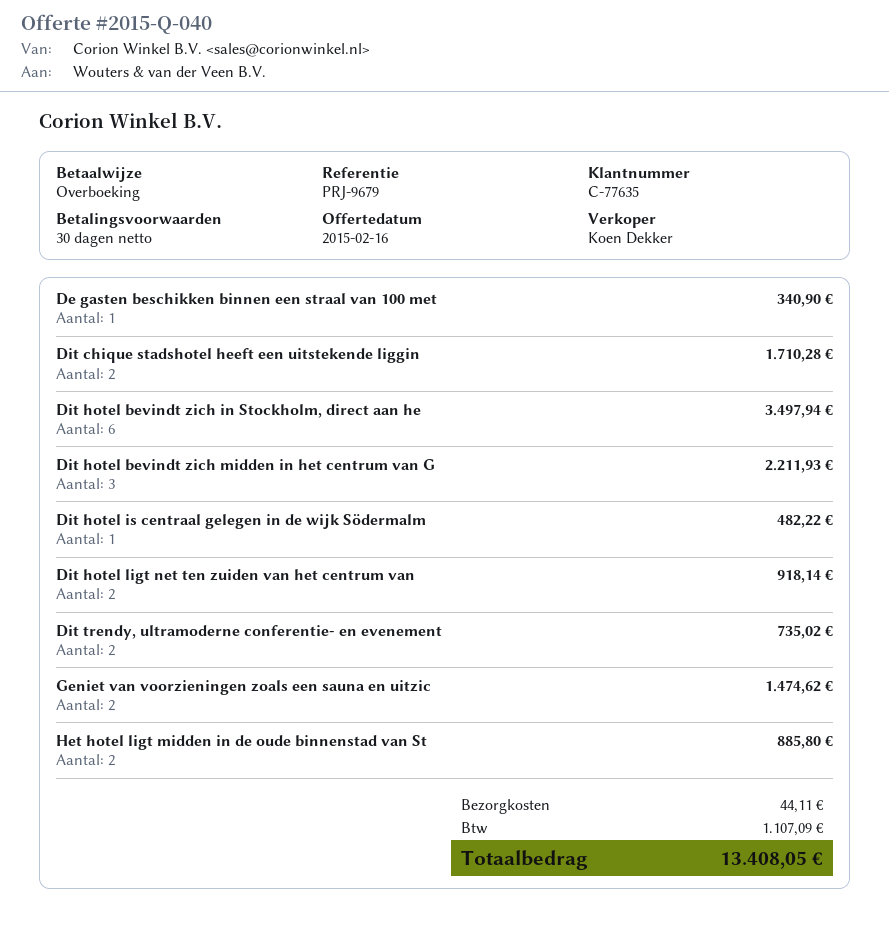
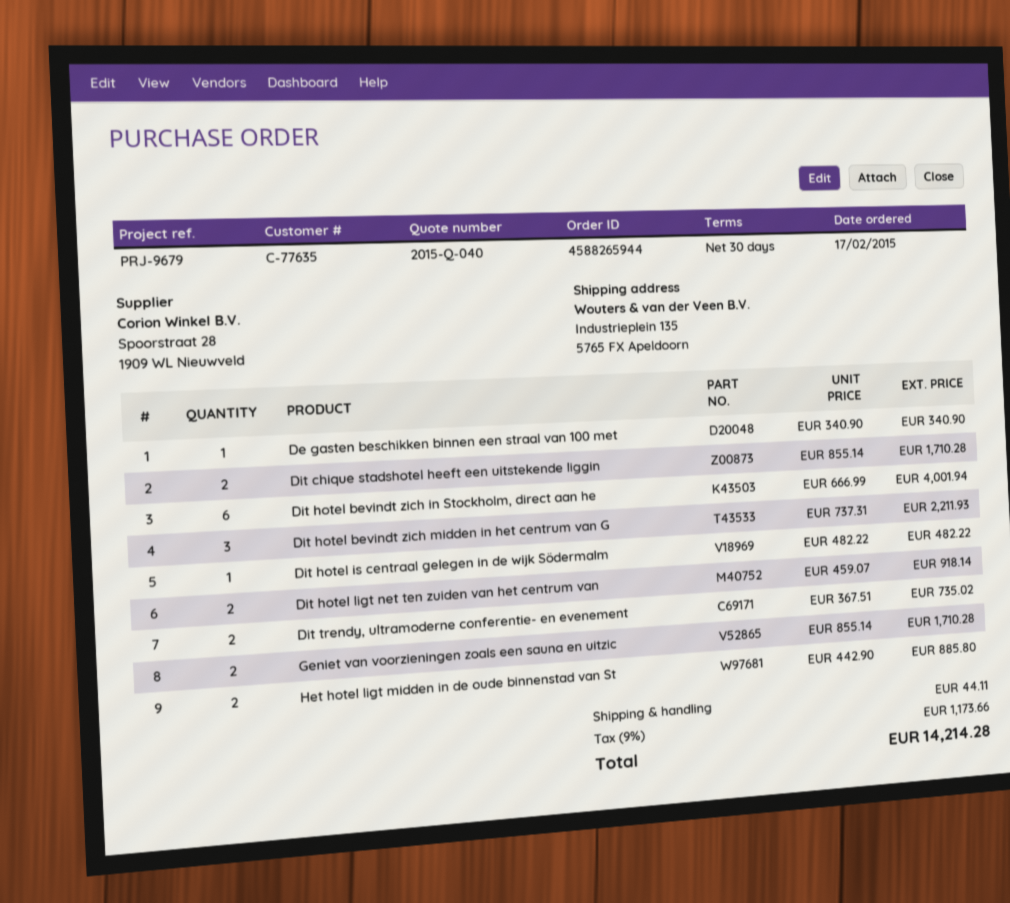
Dit hotel bevindt zich in Stockholm, direct aan he: 6 for 3497.94 -> 6 for 4001.94
Geniet van voorzieningen zoals een sauna en uitzic: 2 for 1474.62 -> 2 for 1710.28
tax: 1107.09 -> 1173.66
total: 13408.05 -> 14214.28

